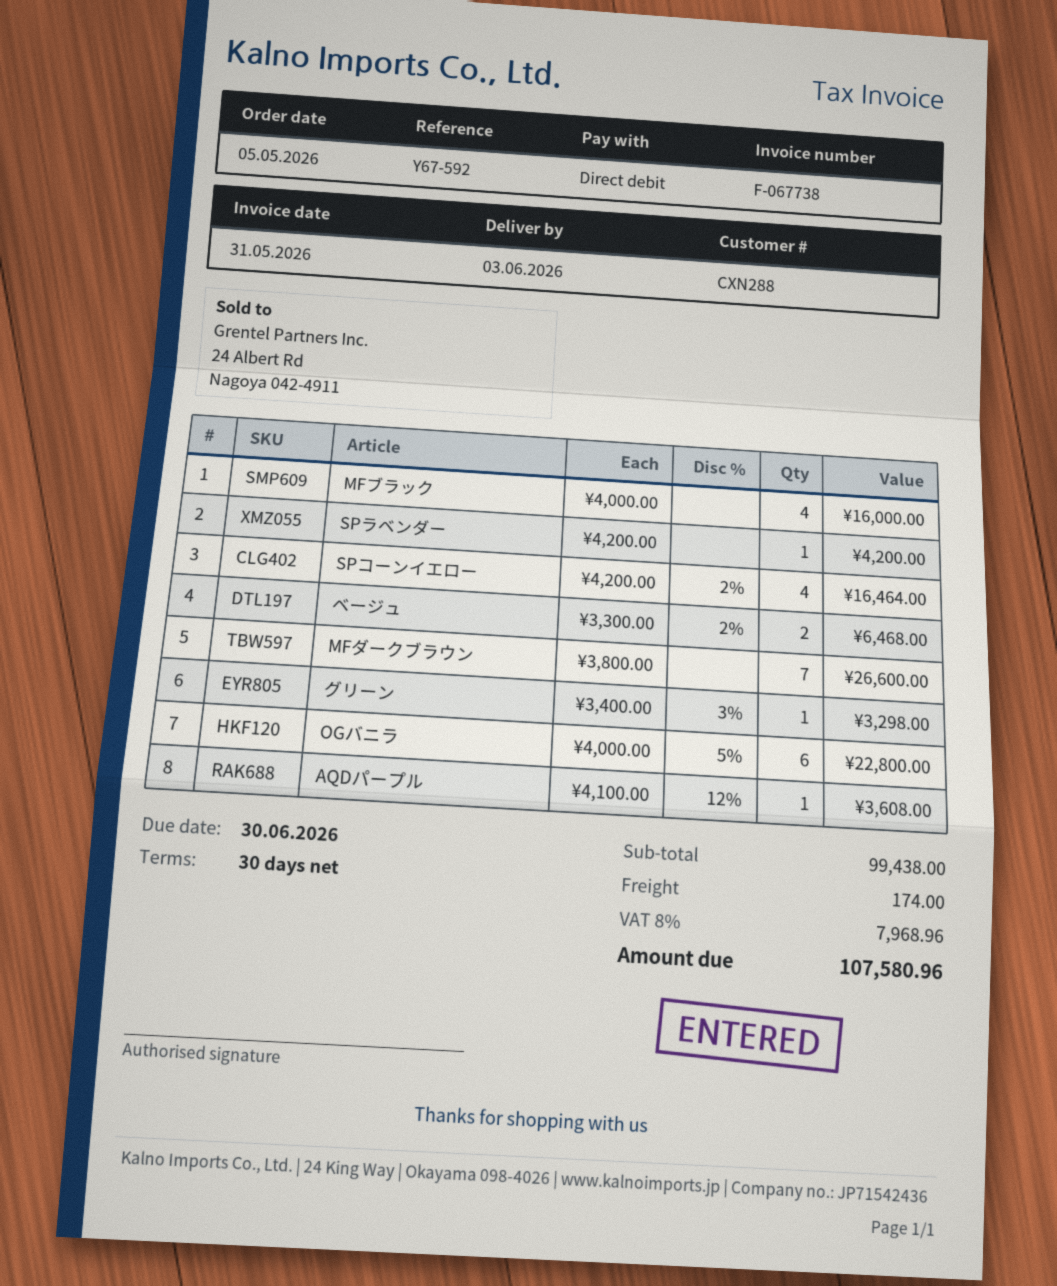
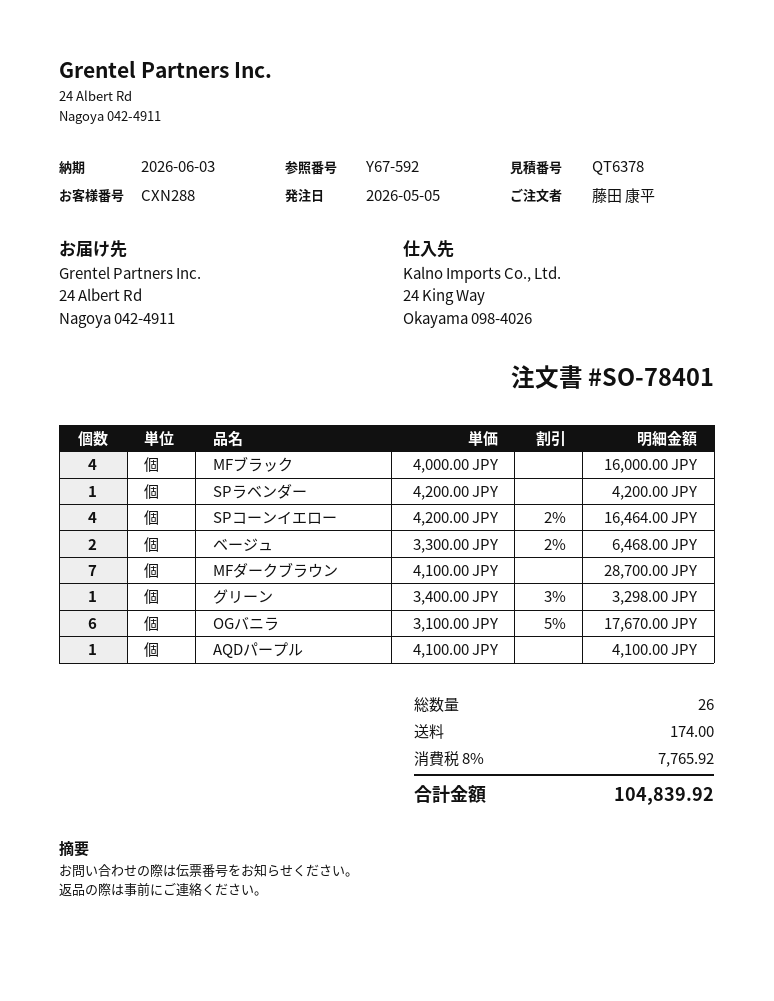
MFダークブラウン: 7 x 3800.00 = 26600.00 -> 7 x 4100.00 = 28700.00
OGバニラ: 6 x 4000.00 - 5% = 22800.00 -> 6 x 3100.00 - 5% = 17670.00
AQDパープル: 1 x 4100.00 - 12% = 3608.00 -> 1 x 4100.00 = 4100.00
tax: 8% = 7968.96 -> 8% = 7765.92
total: 107580.96 -> 104839.92

